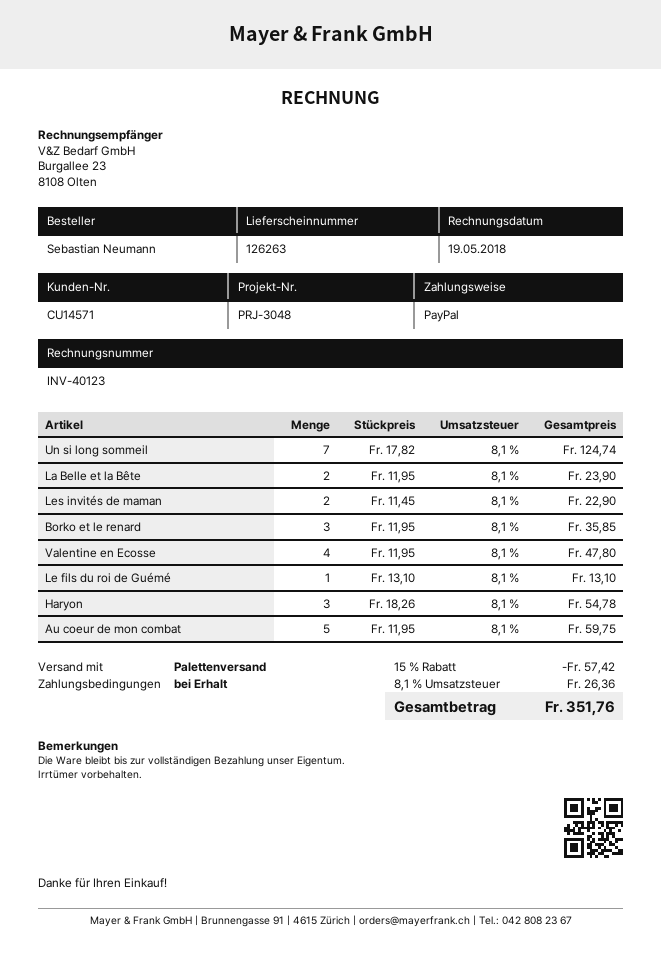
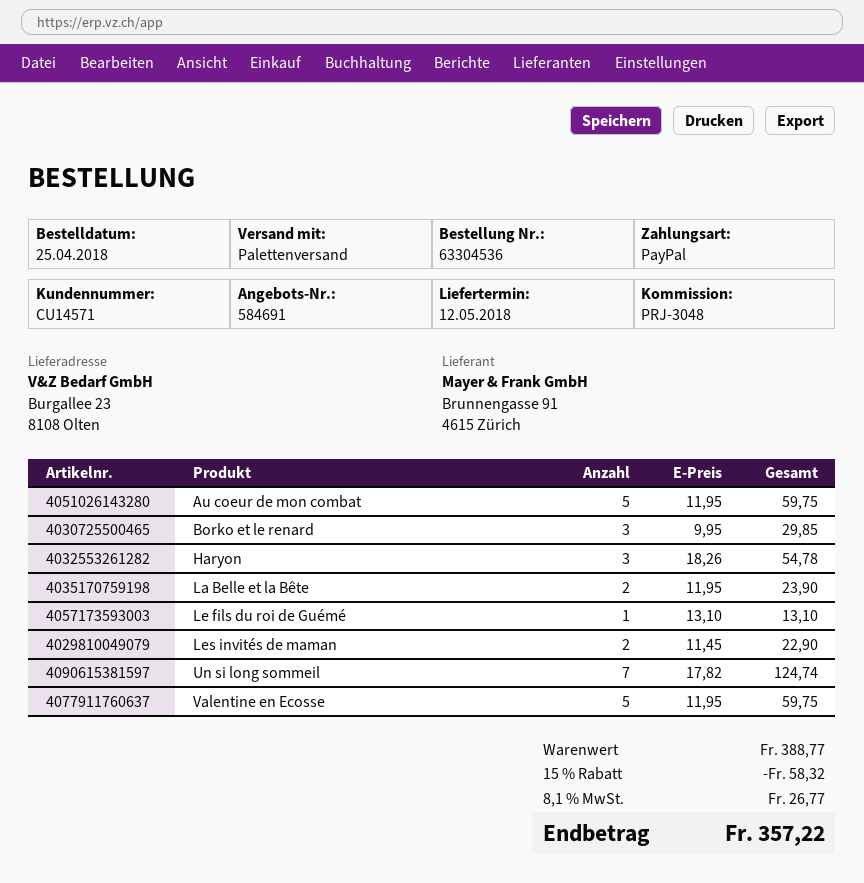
Borko et le renard: 3 x 11.95 = 35.85 -> 3 x 9.95 = 29.85
Valentine en Ecosse: 4 x 11.95 = 47.80 -> 5 x 11.95 = 59.75
discount: 15% = 57.42 -> 15% = 58.32
tax: 8.1% = 26.36 -> 8.1% = 26.77
total: 351.76 -> 357.22

